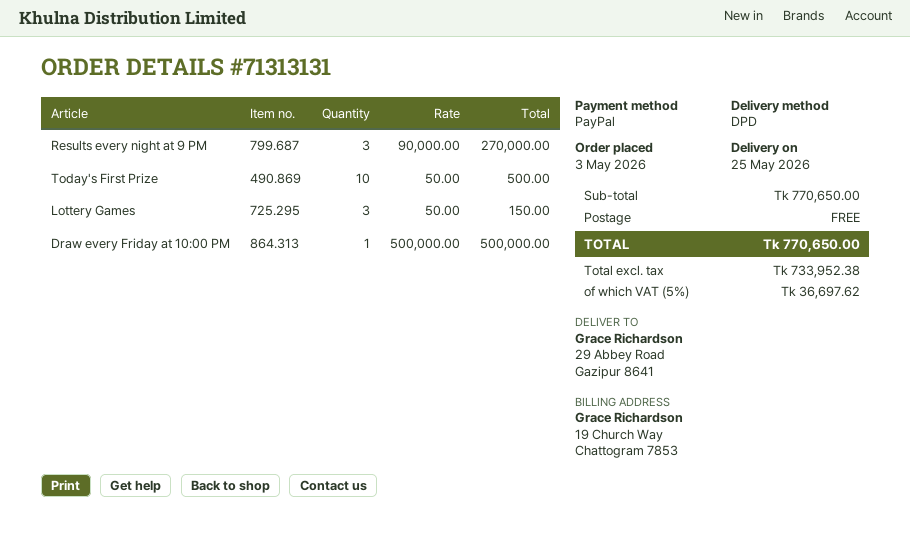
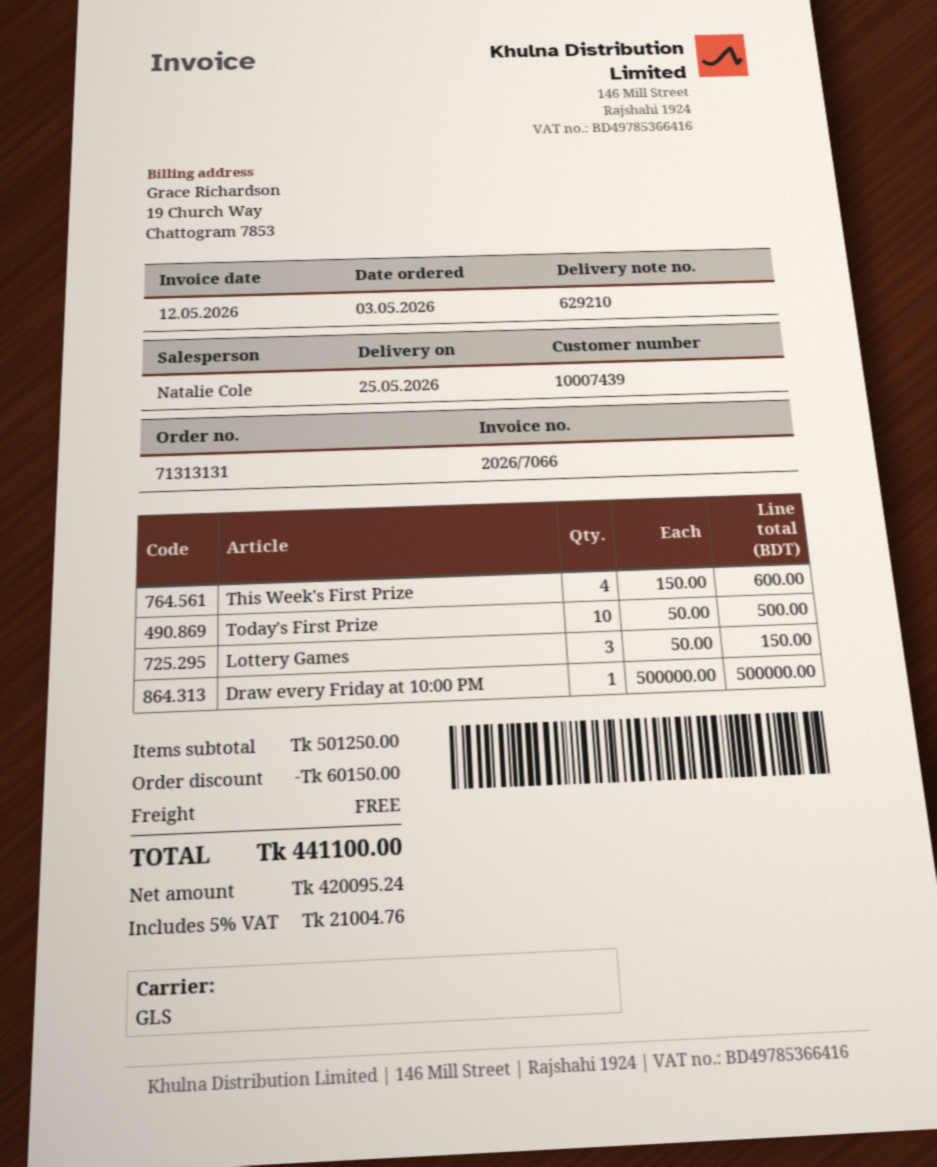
shipping method: DPD -> GLS
Results every night at 9 PM: 3 x 90000.00 = 270000.00 -> none
This Week's First Prize: none -> 4 x 150.00 = 600.00
subtotal: 770650.00 -> 501250.00
discount: none -> 60150.00
net: 733952.38 -> 420095.24
tax: 5% = 36697.62 -> 5% = 21004.76
total: 770650.00 -> 441100.00

